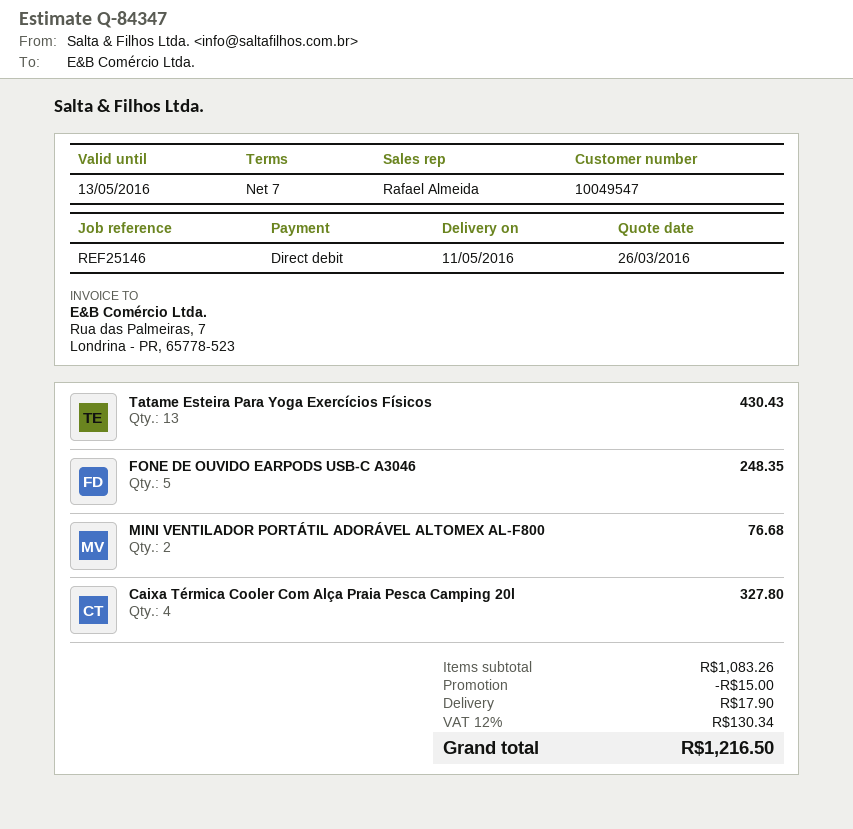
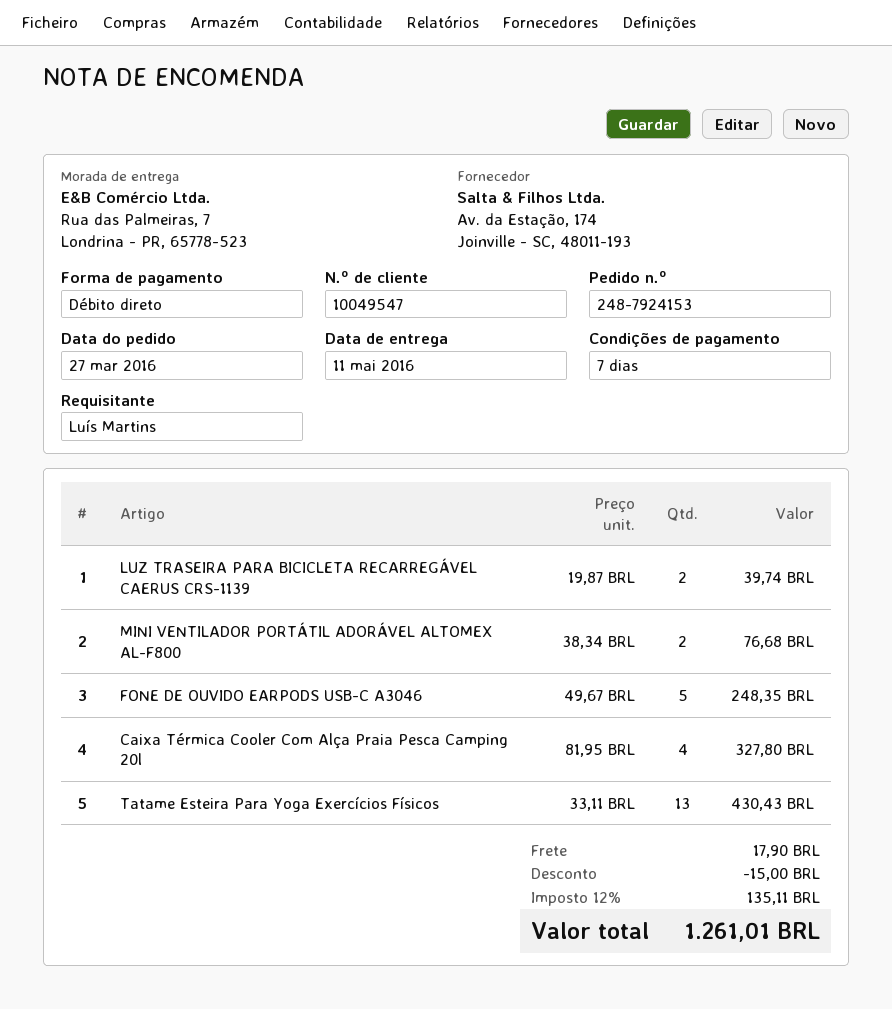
LUZ TRASEIRA PARA BICICLETA RECARREGÁVEL CAERUS CRS-1139: none -> 2 for 39.74
tax: 12% = 130.34 -> 12% = 135.11
total: 1216.50 -> 1261.01

